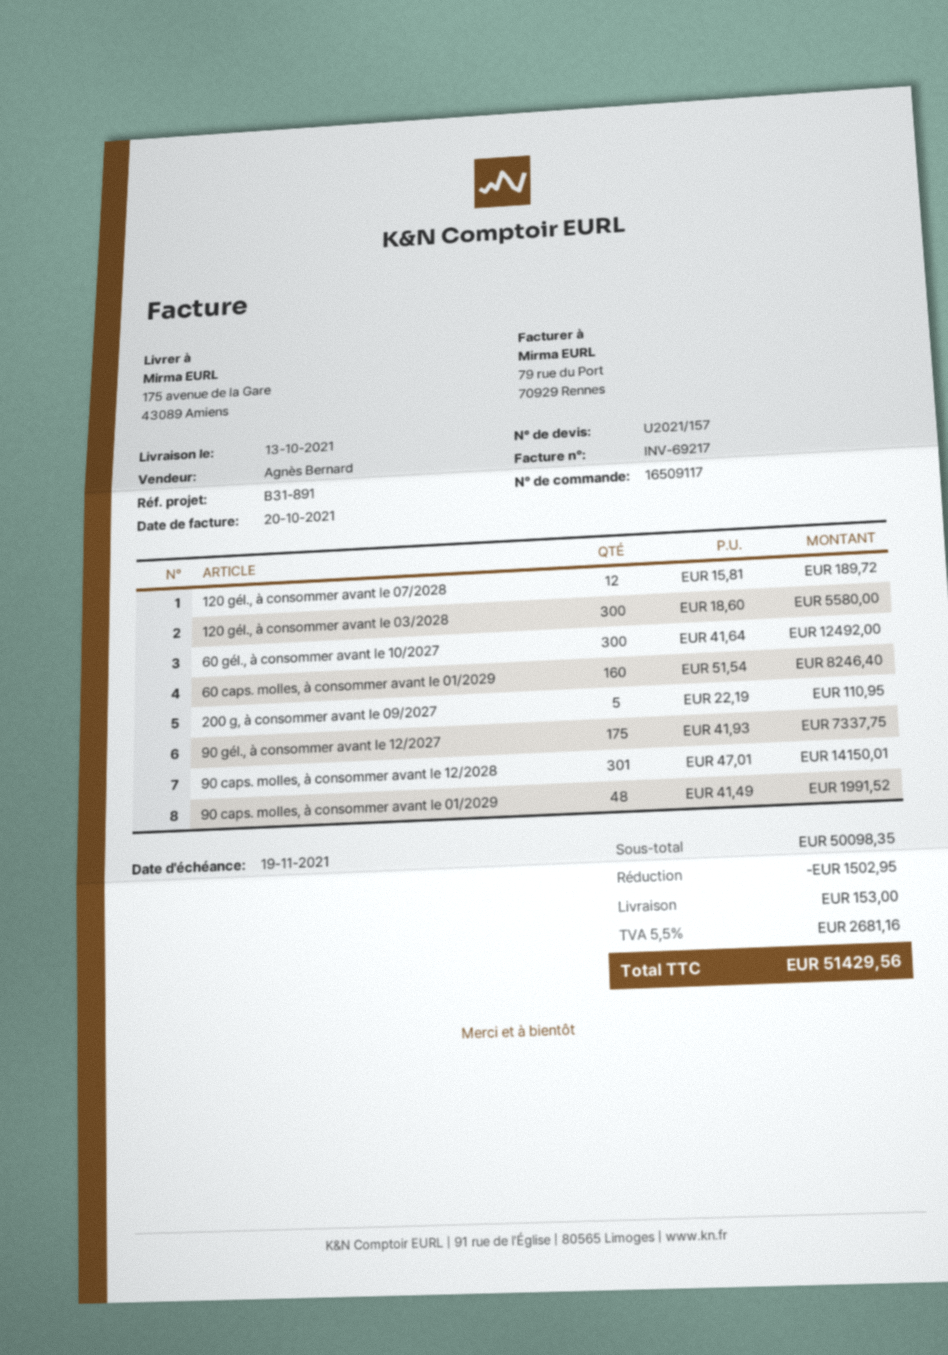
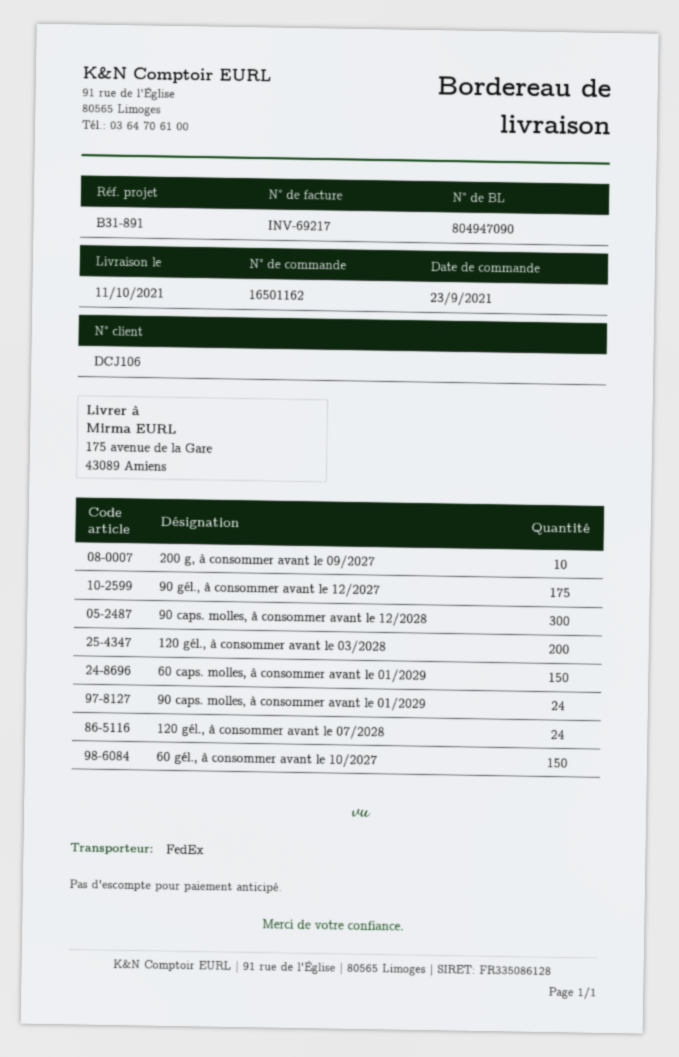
order number: 16509117 -> 16501162
delivery date: 2021-10-13 -> 2021-10-11
120 gél., à consommer avant le 07/2028: 12 -> 24
120 gél., à consommer avant le 03/2028: 300 -> 200
60 gél., à consommer avant le 10/2027: 300 -> 150
60 caps. molles, à consommer avant le 01/2029: 160 -> 150
200 g, à consommer avant le 09/2027: 5 -> 10
90 caps. molles, à consommer avant le 12/2028: 301 -> 300
90 caps. molles, à consommer avant le 01/2029: 48 -> 24

